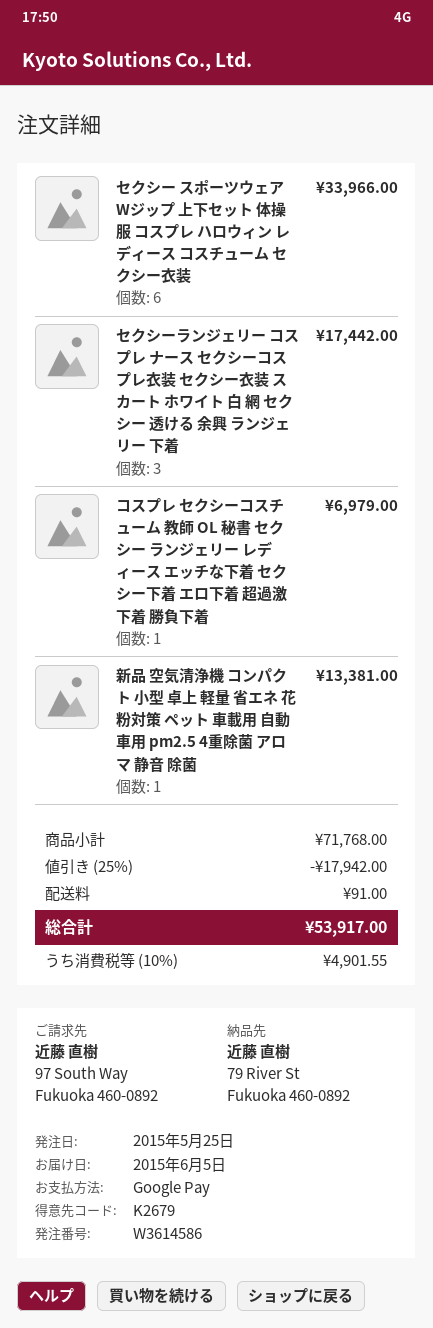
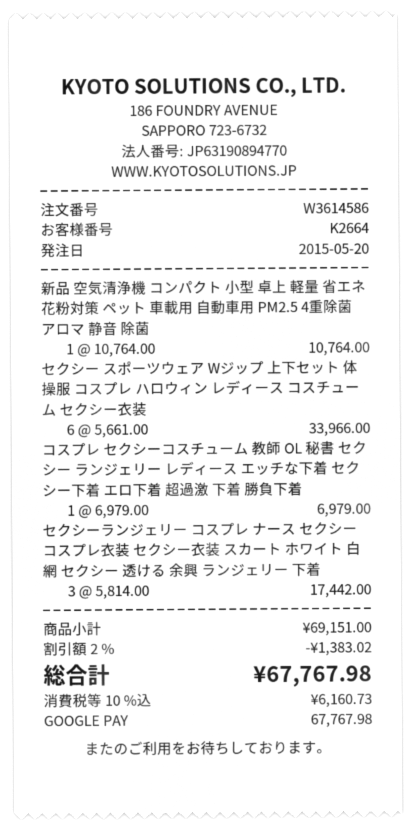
order date: 2015-05-25 -> 2015-05-20
customer number: K2679 -> K2664
新品 空気清浄機 コンパクト 小型 卓上 軽量 省エネ 花粉対策 ペット 車載用 自動車用 pm2.5 4重除菌 アロマ 静音 除菌: 1 for 13381.00 -> 1 for 10764.00
subtotal: 71768.00 -> 69151.00
discount: 25% = 17942.00 -> 2% = 1383.02
shipping: 91.00 -> none
tax: 10% = 4901.55 -> 10% = 6160.73
total: 53917.00 -> 67767.98

